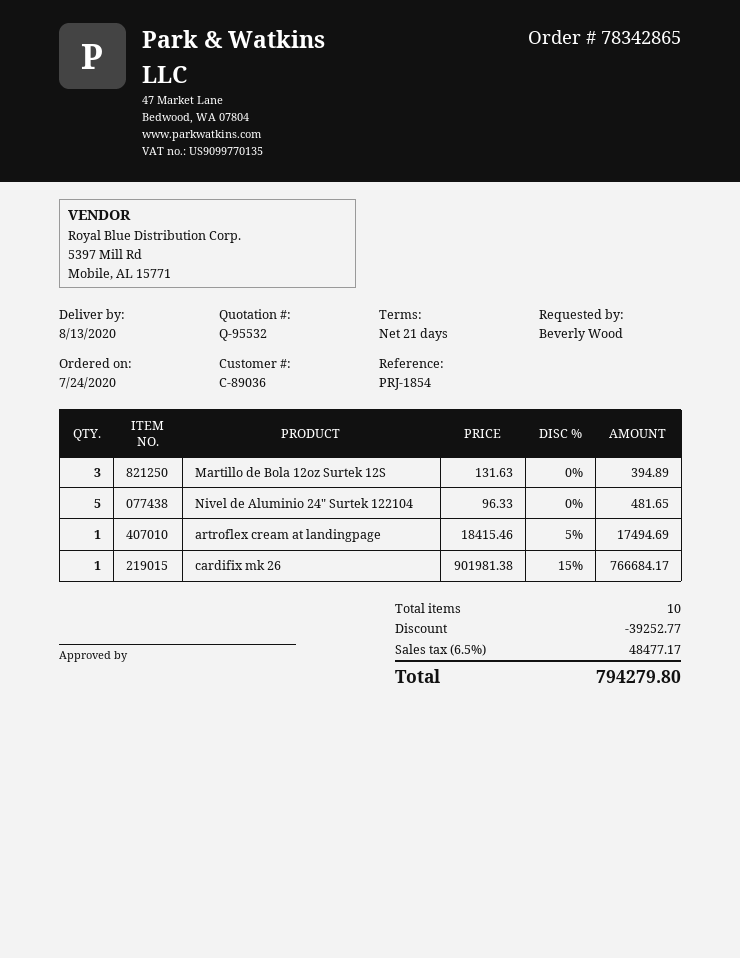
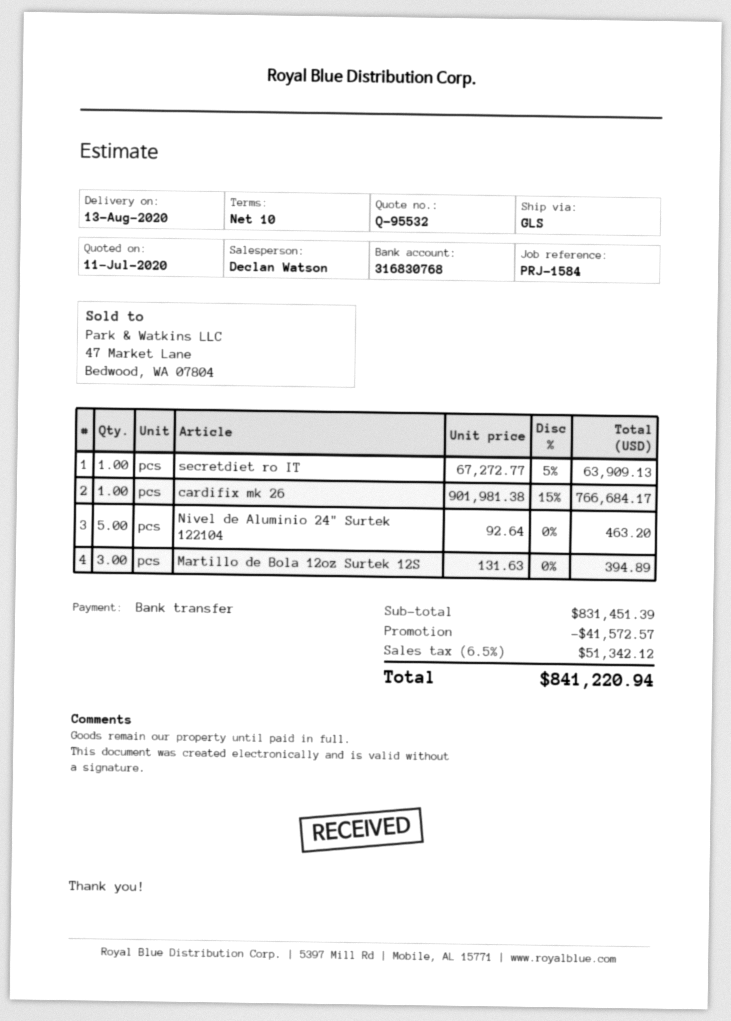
payment terms: 21 days -> 10 days
reference: PRJ-1854 -> PRJ-1584
Nivel de Aluminio 24" Surtek 122104: 5 x 96.33 = 481.65 -> 5 x 92.64 = 463.20
artroflex cream at landingpage: 1 x 18415.46 - 5% = 17494.69 -> none
secretdiet ro IT: none -> 1 x 67272.77 - 5% = 63909.13
discount: 39252.77 -> 41572.57
tax: 6.5% = 48477.17 -> 6.5% = 51342.12
total: 794279.80 -> 841220.94

